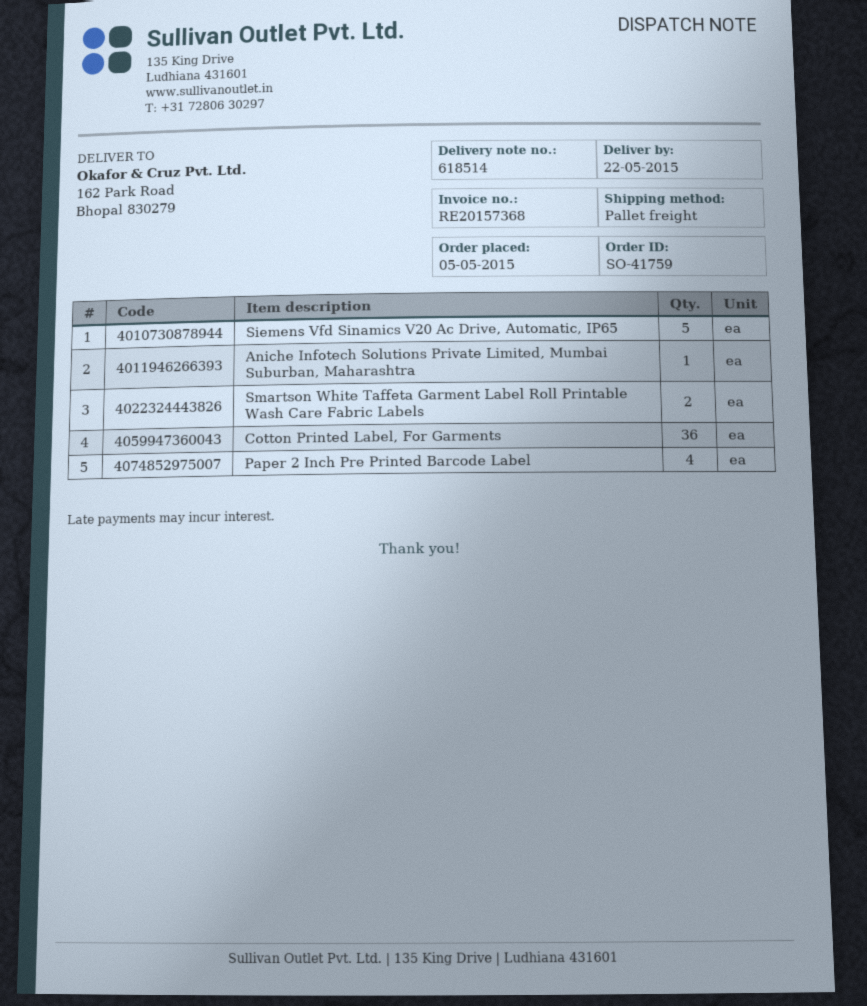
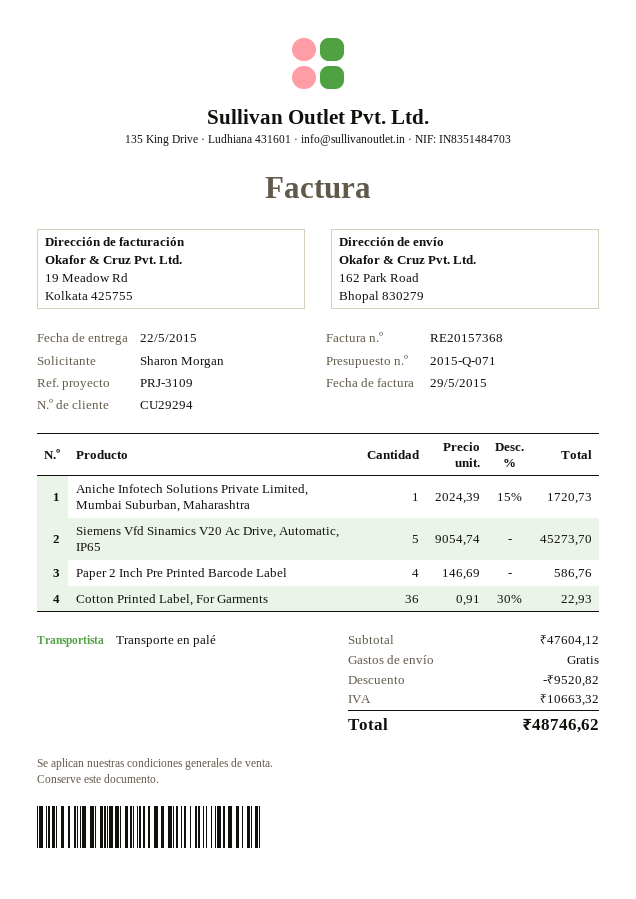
Smartson White Taffeta Garment Label Roll Printable Wash Care Fabric Labels: 2 -> none

